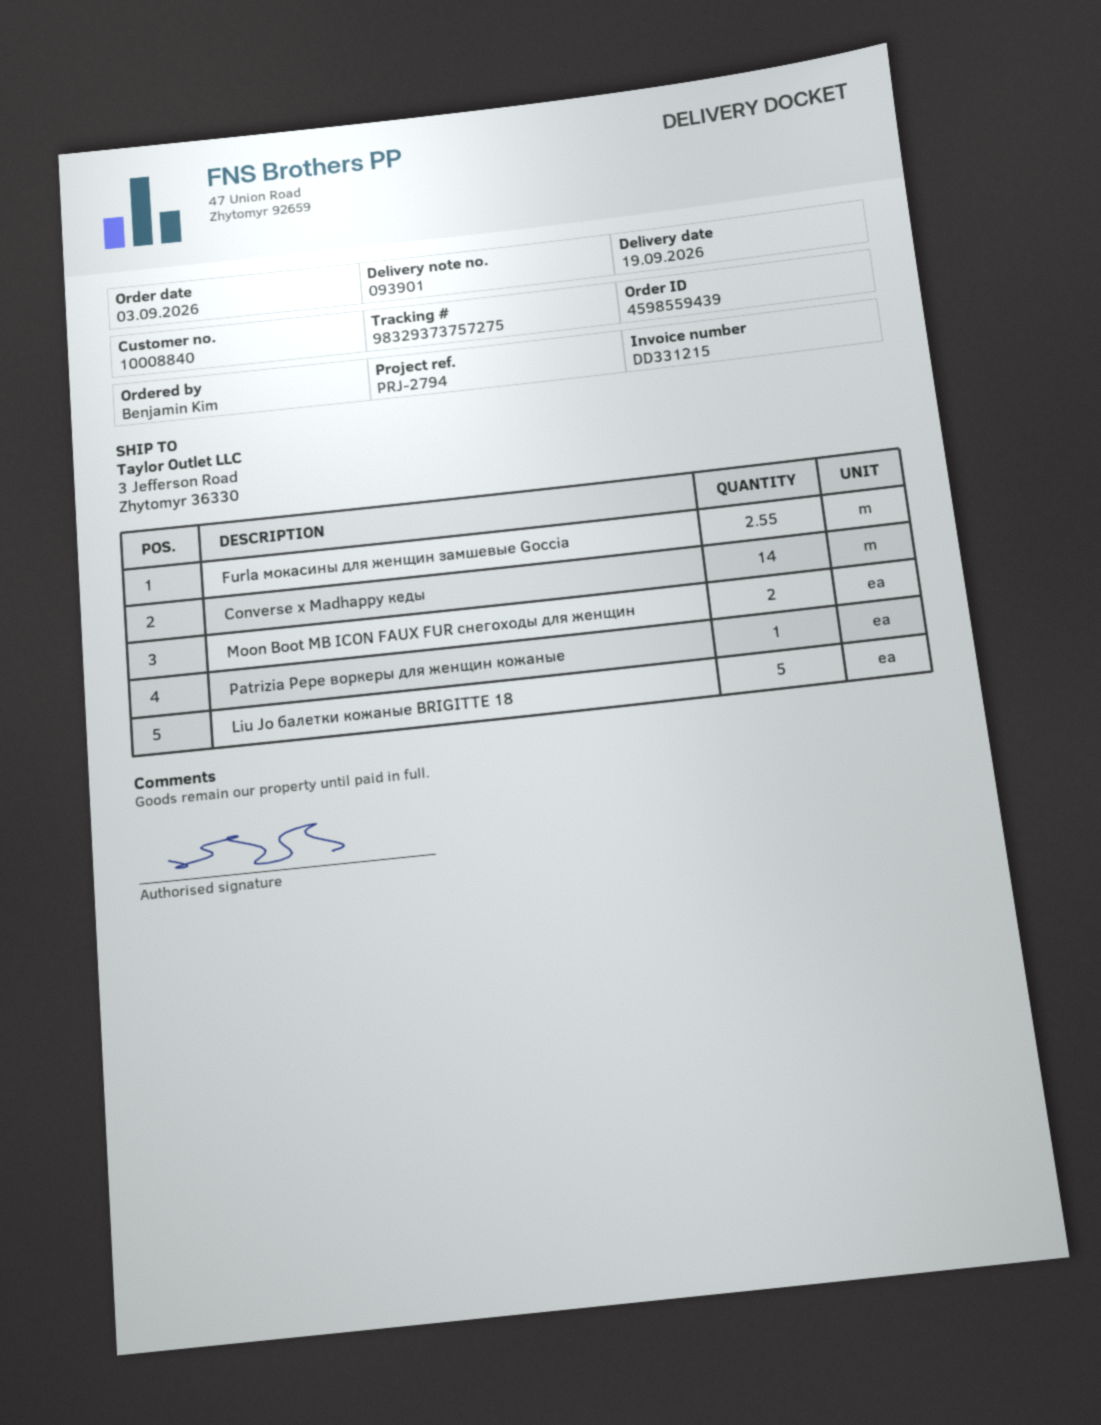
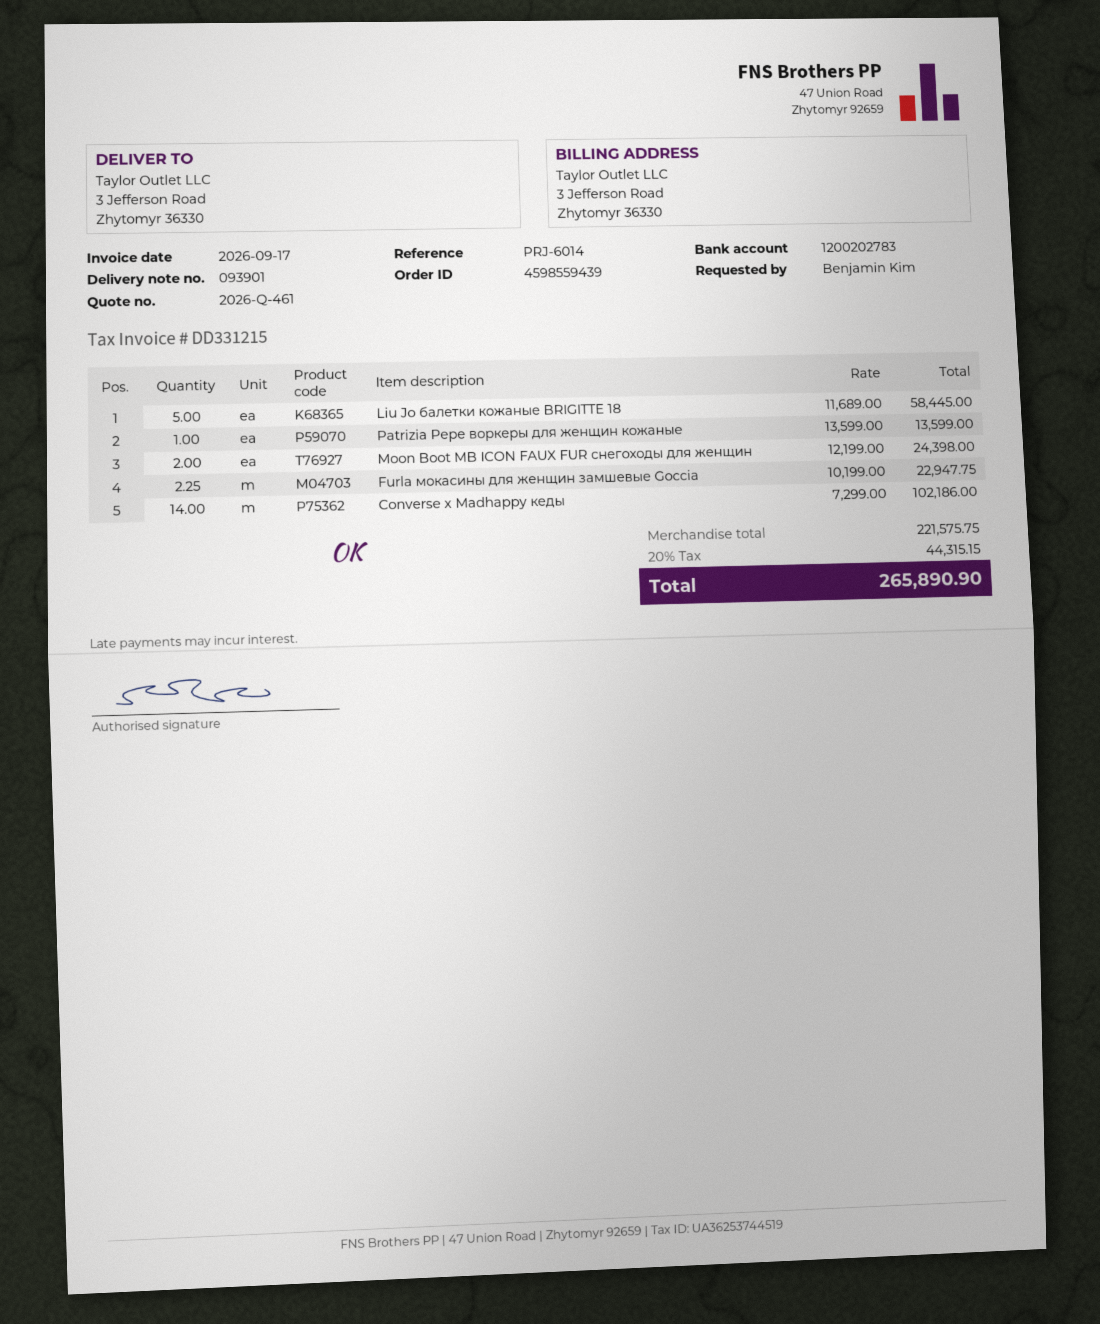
reference: PRJ-2794 -> PRJ-6014
Furla мокасины для женщин замшевые Goccia: 2.55 -> 2.25

